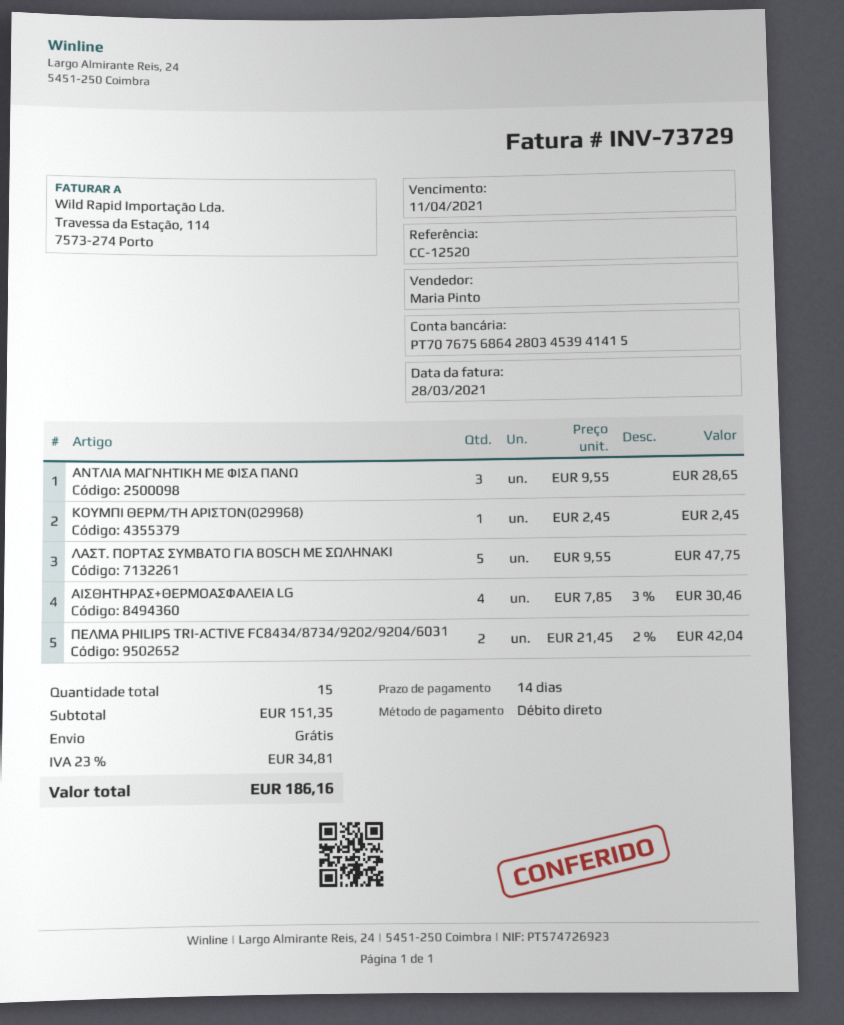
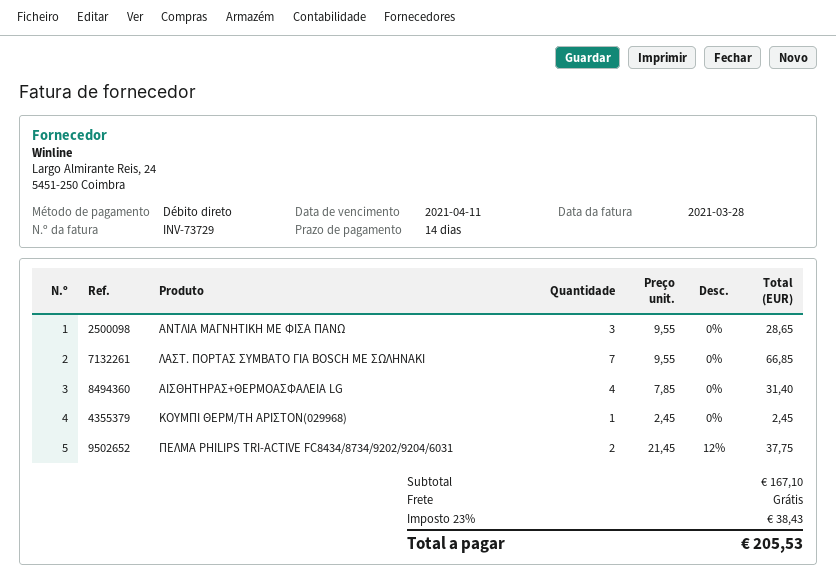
ΛΑΣΤ. ΠΟΡΤΑΣ ΣΥΜΒΑΤΟ ΓΙΑ BOSCH ΜΕ ΣΩΛΗΝΑΚΙ: 5 x 9.55 = 47.75 -> 7 x 9.55 = 66.85
ΑΙΣΘΗΤΗΡΑΣ+ΘΕΡΜΟΑΣΦΑΛΕΙΑ LG: 4 x 7.85 - 3% = 30.46 -> 4 x 7.85 = 31.40
ΠΕΛΜΑ PHILIPS TRI-ACTIVE FC8434/8734/9202/9204/6031: 2 x 21.45 - 2% = 42.04 -> 2 x 21.45 - 12% = 37.75
subtotal: 151.35 -> 167.10
tax: 23% = 34.81 -> 23% = 38.43
total: 186.16 -> 205.53

